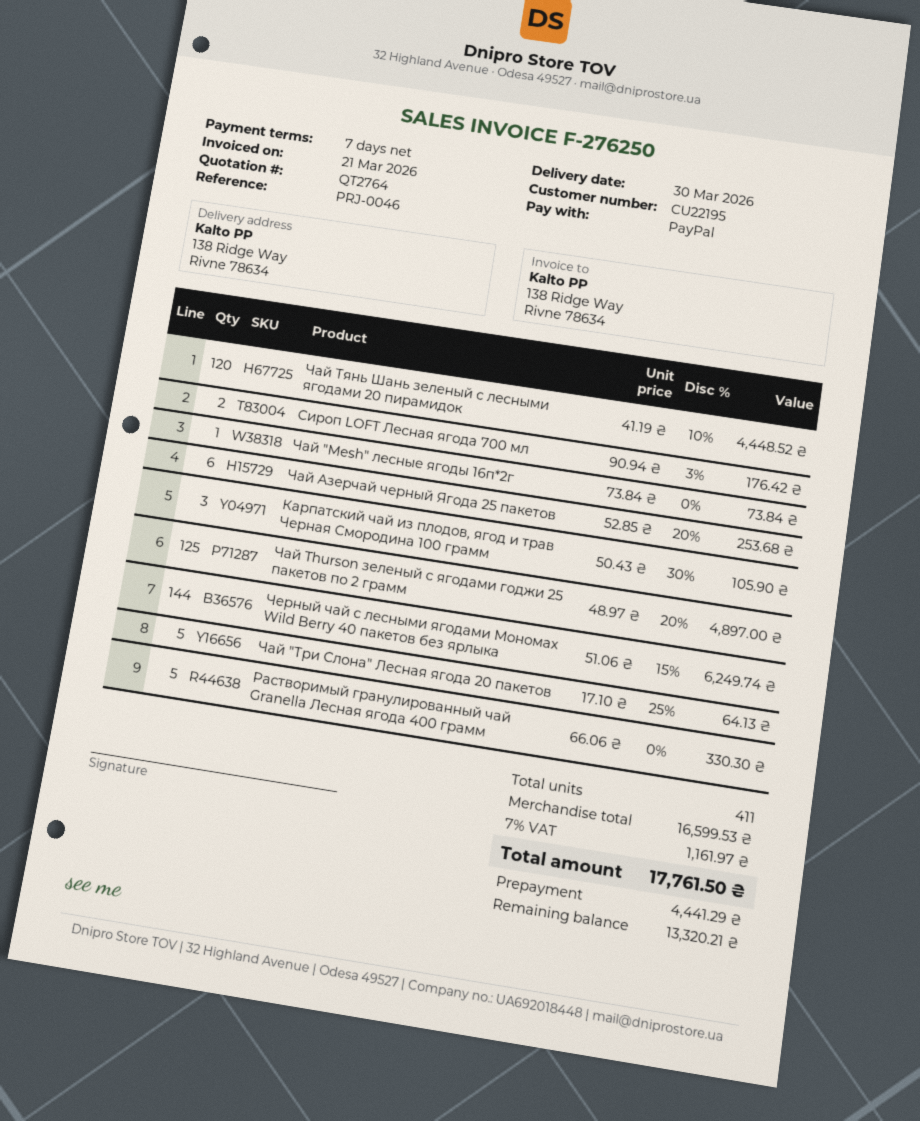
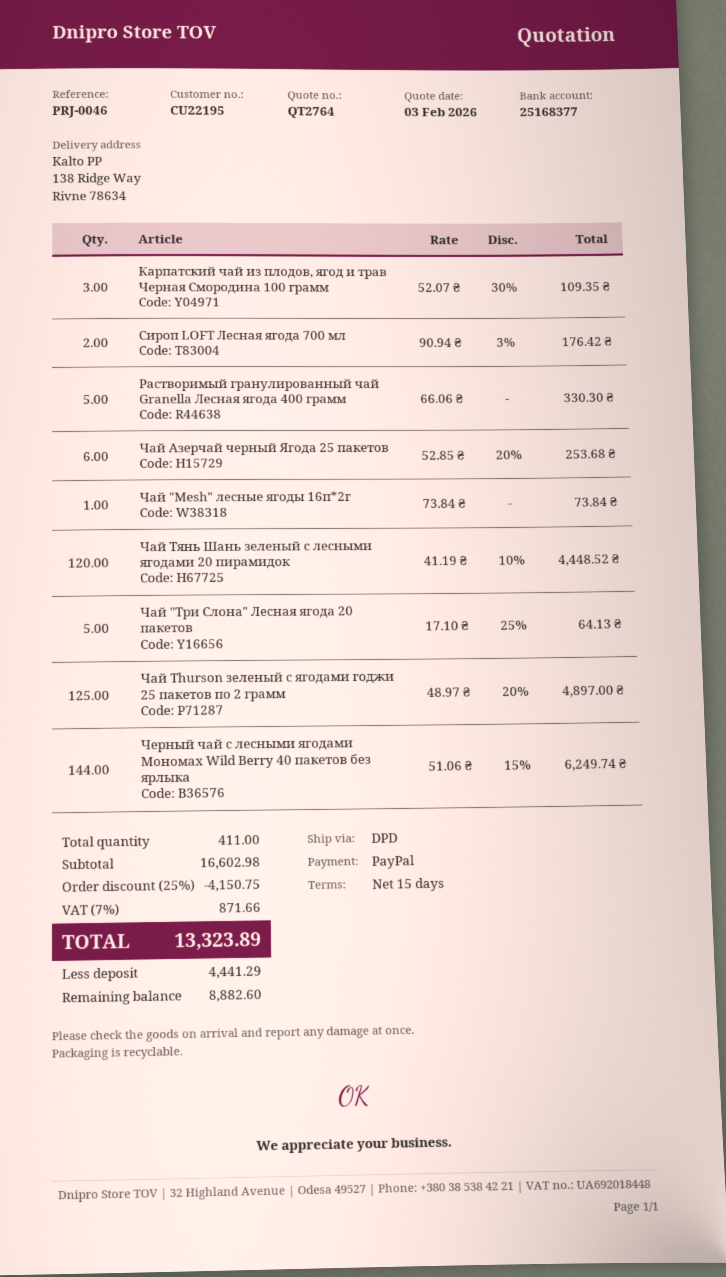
payment terms: 7 days -> 15 days
Карпатский чай из плодов, ягод и трав Черная Смородина 100 грамм: 3 x 50.43 - 30% = 105.90 -> 3 x 52.07 - 30% = 109.35
subtotal: 16599.53 -> 16602.98
discount: none -> 25% = 4150.75
tax: 7% = 1161.97 -> 7% = 871.66
total: 17761.50 -> 13323.89
balance: 13320.21 -> 8882.60

